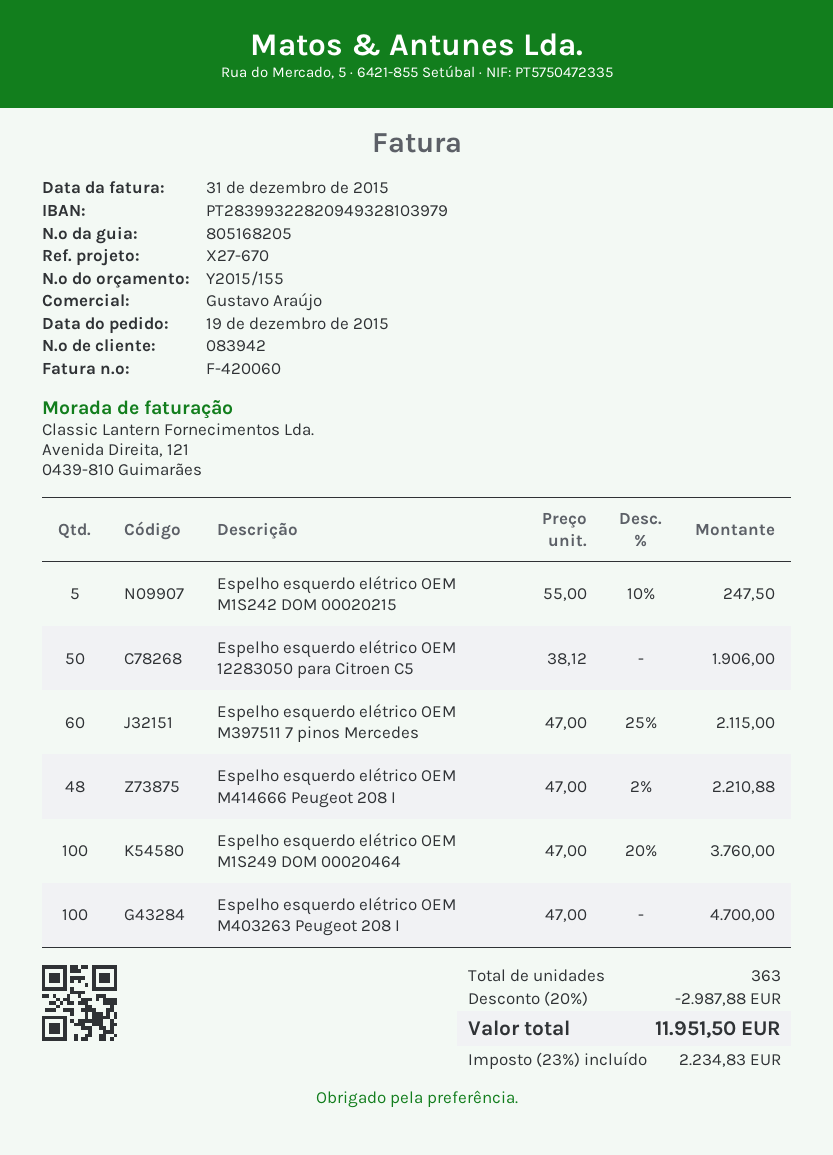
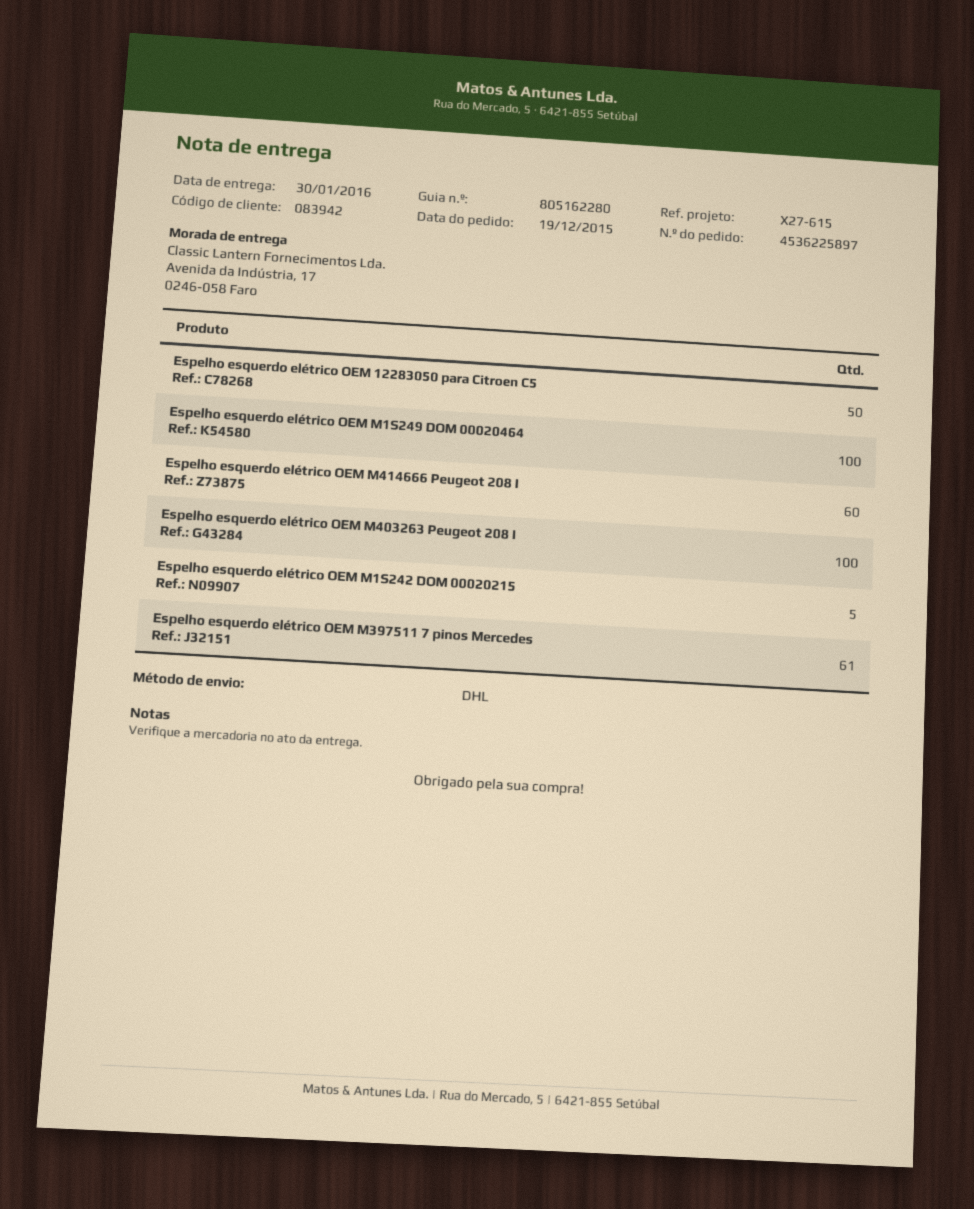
delivery note number: 805168205 -> 805162280
reference: X27-670 -> X27-615
Espelho esquerdo elétrico OEM M397511 7 pinos Mercedes: 60 -> 61
Espelho esquerdo elétrico OEM M414666 Peugeot 208 I: 48 -> 60

